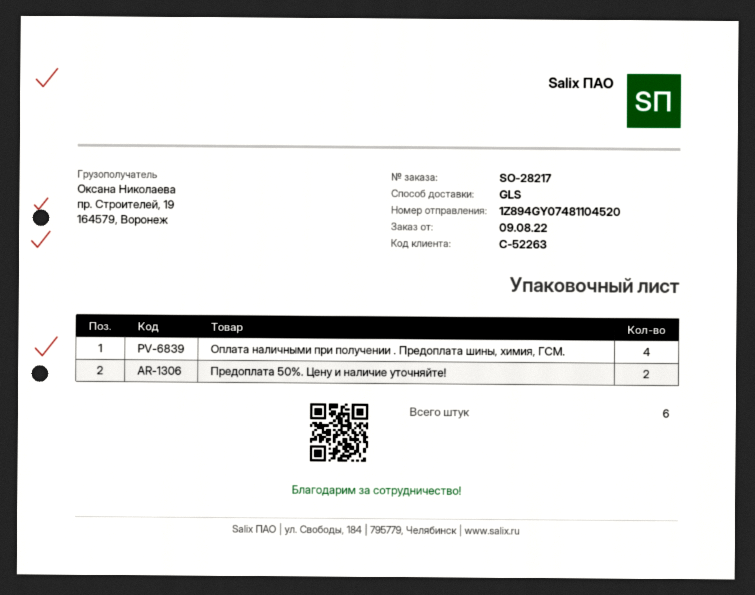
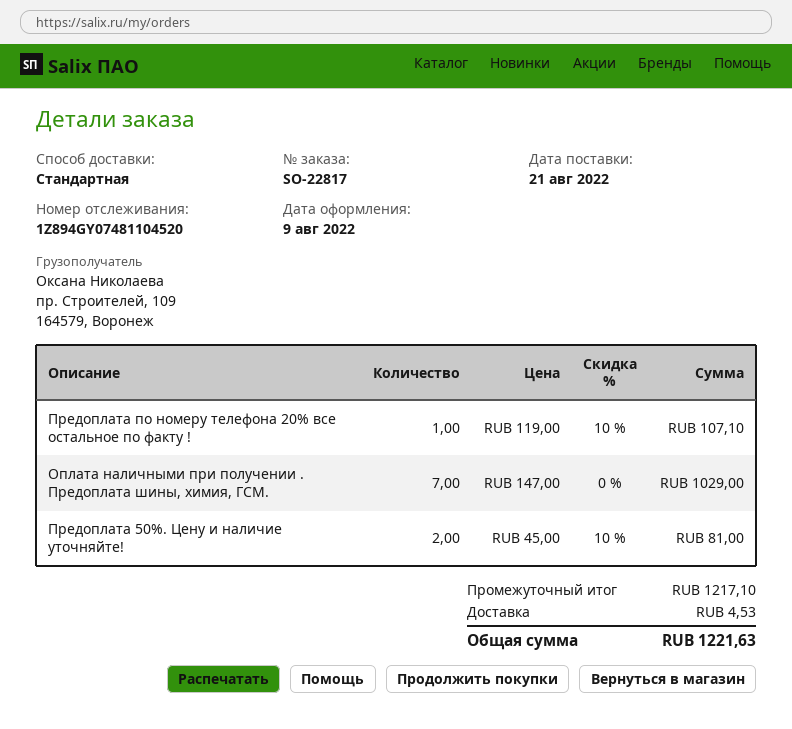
order number: SO-28217 -> SO-22817
shipping method: GLS -> standard
ship to: пр. Строителей, 19, 164579, Воронеж -> пр. Строителей, 109, 164579, Воронеж
Оплата наличными при получении . Предоплата шины, химия, ГСМ.: 4 -> 7
Предоплата по номеру телефона 20% все остальное по факту !: none -> 1

